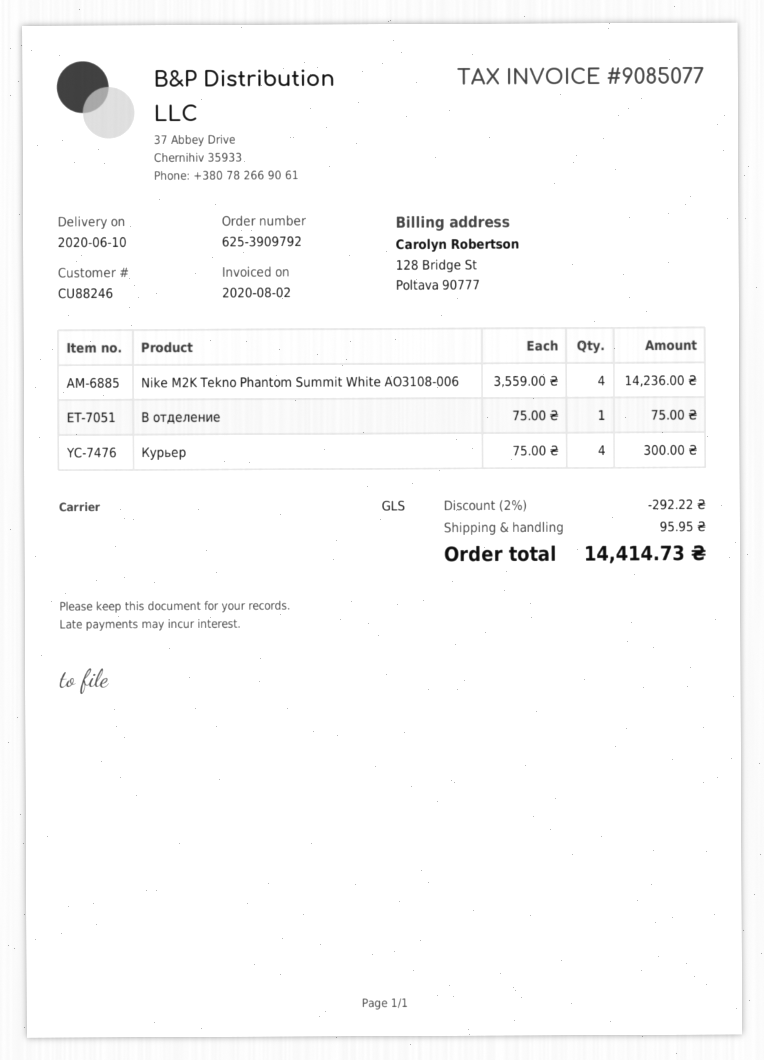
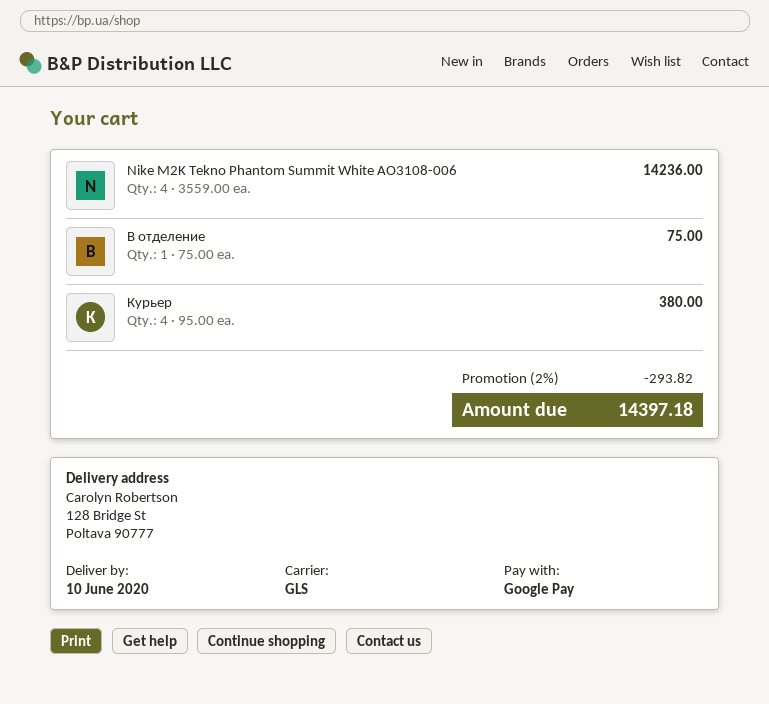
Курьер: 4 x 75.00 = 300.00 -> 4 x 95.00 = 380.00
discount: 2% = 292.22 -> 2% = 293.82
shipping: 95.95 -> none
total: 14414.73 -> 14397.18

